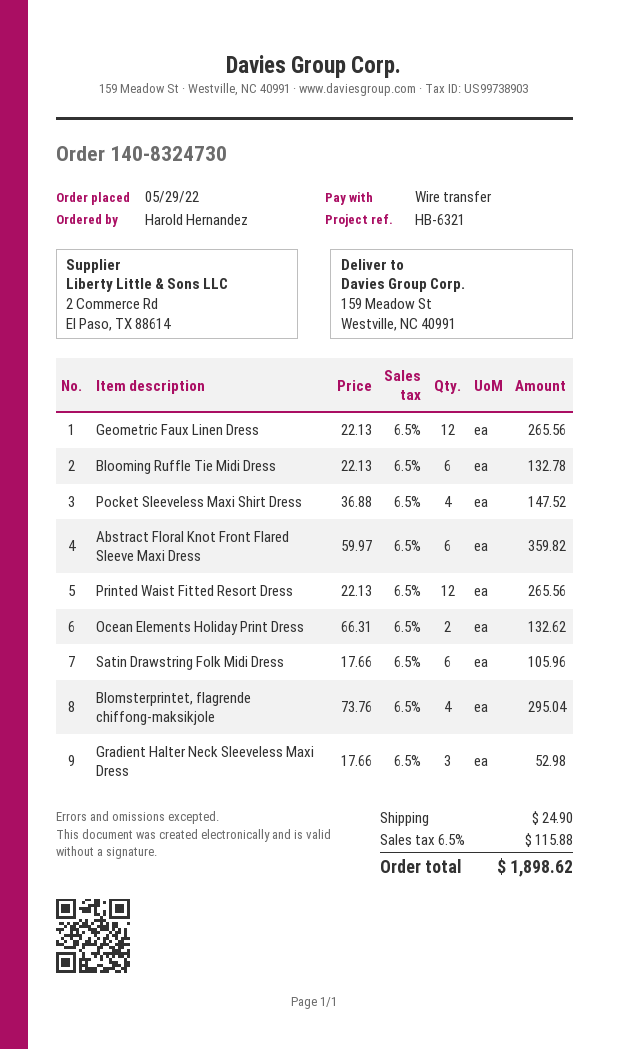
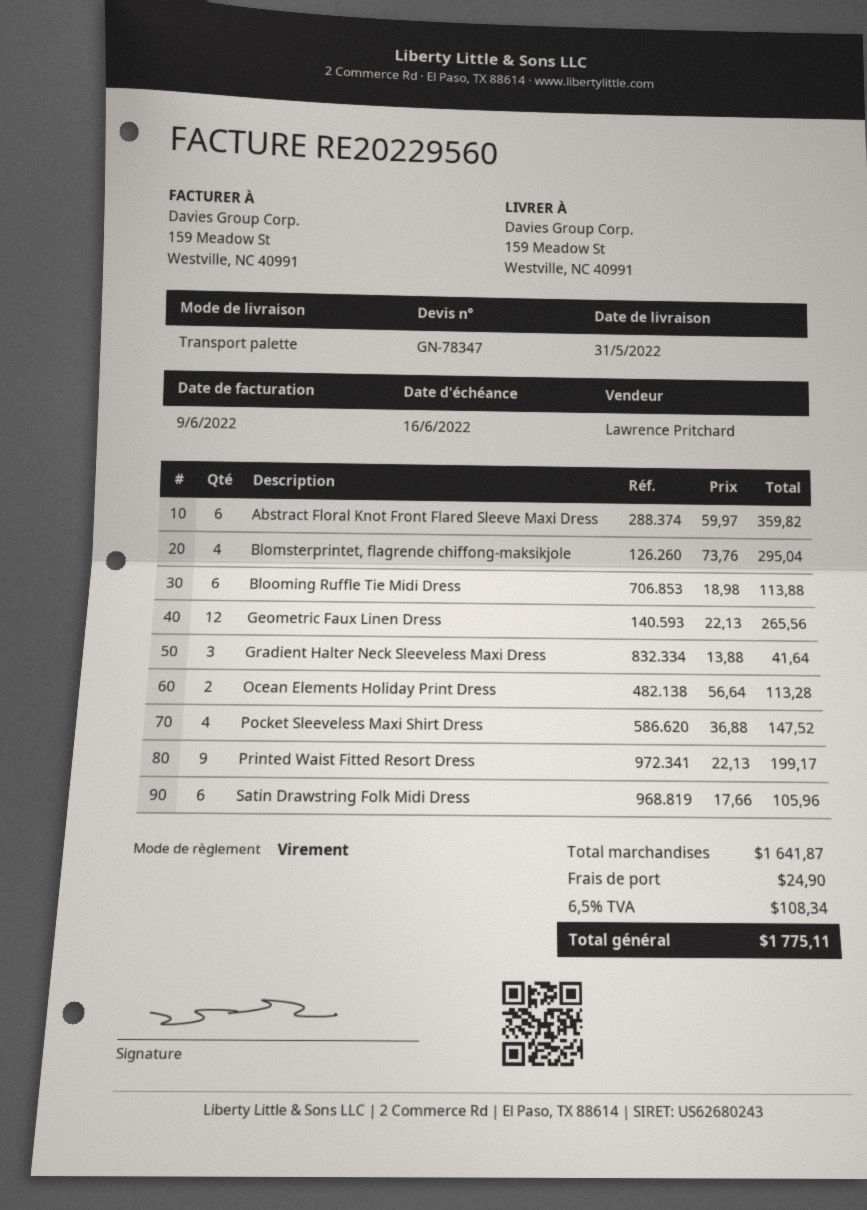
Blooming Ruffle Tie Midi Dress: 6 x 22.13 = 132.78 -> 6 x 18.98 = 113.88
Printed Waist Fitted Resort Dress: 12 x 22.13 = 265.56 -> 9 x 22.13 = 199.17
Ocean Elements Holiday Print Dress: 2 x 66.31 = 132.62 -> 2 x 56.64 = 113.28
Gradient Halter Neck Sleeveless Maxi Dress: 3 x 17.66 = 52.98 -> 3 x 13.88 = 41.64
tax: 6.5% = 115.88 -> 6.5% = 108.34
total: 1898.62 -> 1775.11

